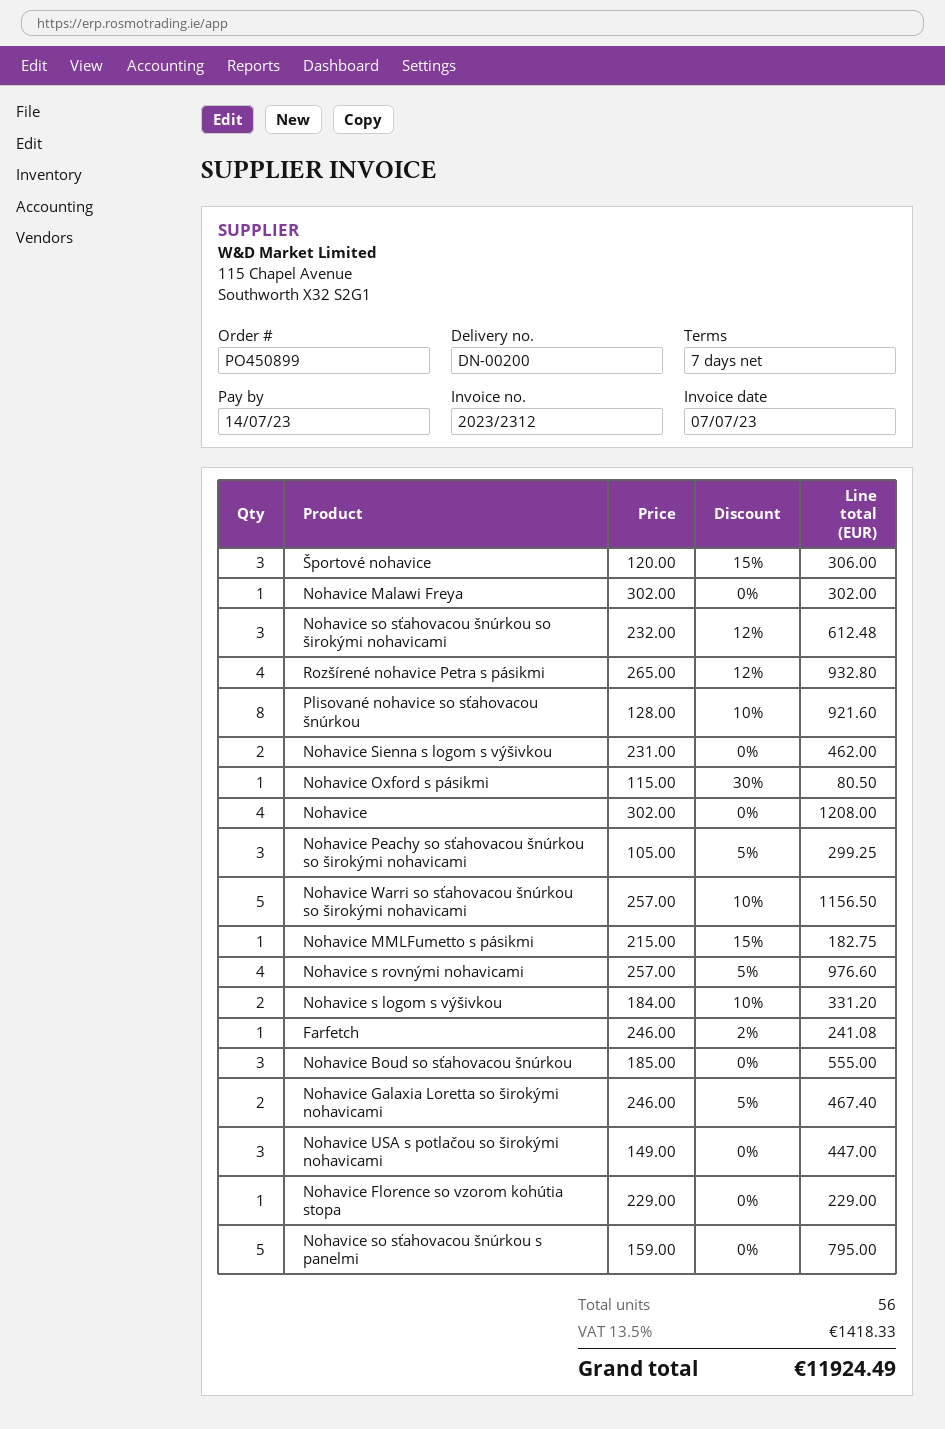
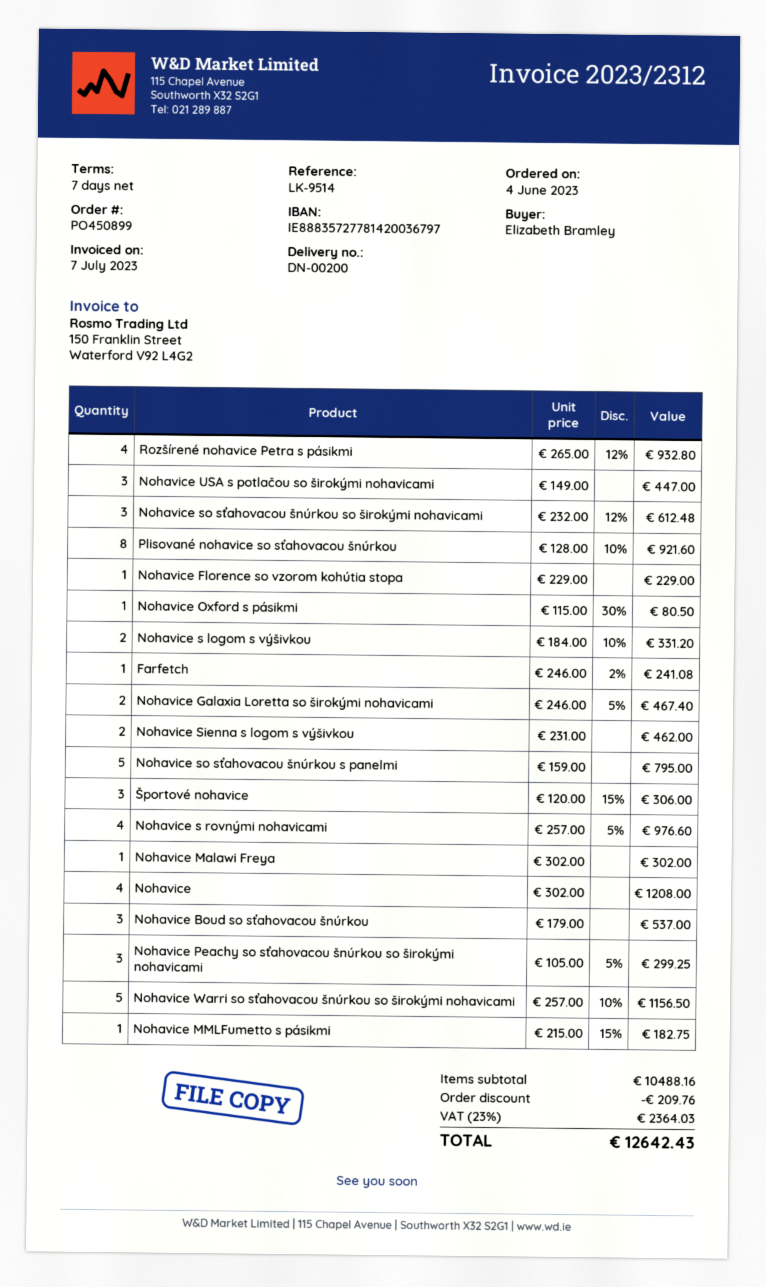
Nohavice Boud so sťahovacou šnúrkou: 3 x 185.00 = 555.00 -> 3 x 179.00 = 537.00
discount: none -> 209.76
tax: 13.5% = 1418.33 -> 23% = 2364.03
total: 11924.49 -> 12642.43

